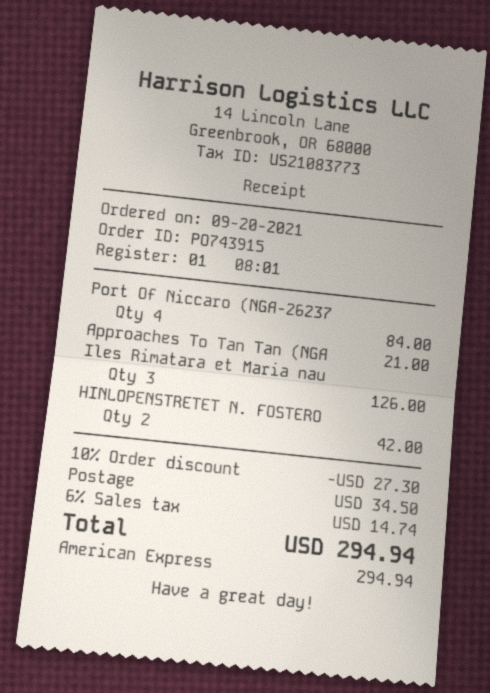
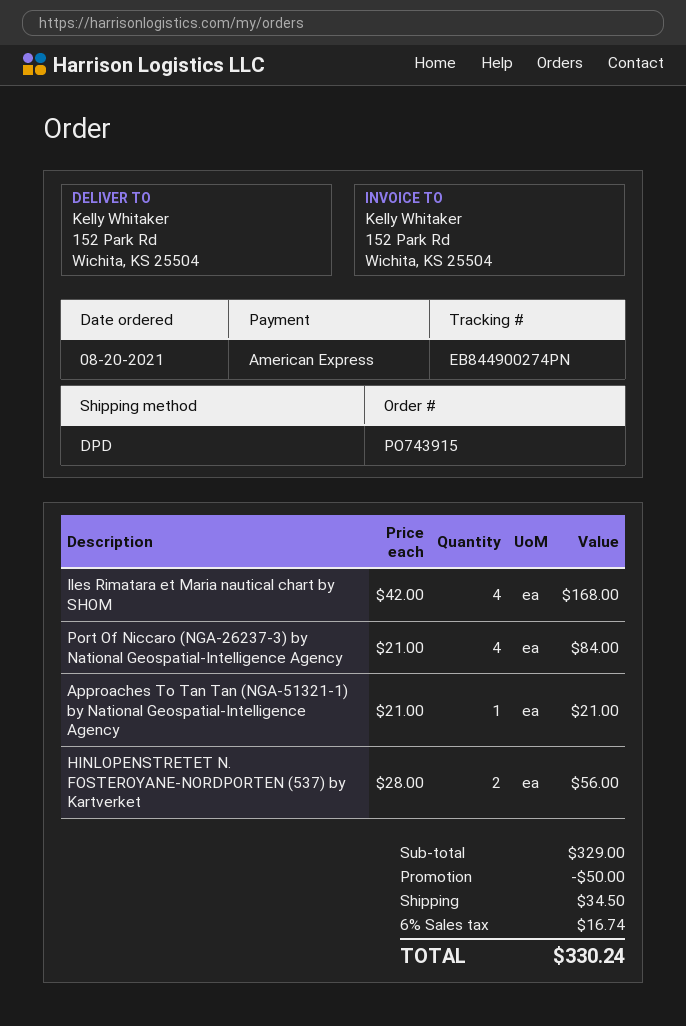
order date: 2021-09-20 -> 2021-08-20
Iles Rimatara et Maria nau: 3 for 126.00 -> 4 for 168.00
HINLOPENSTRETET N. FOSTERO: 2 for 42.00 -> 2 for 56.00
discount: 27.30 -> 50.00
tax: 6% = 14.74 -> 6% = 16.74
total: 294.94 -> 330.24

